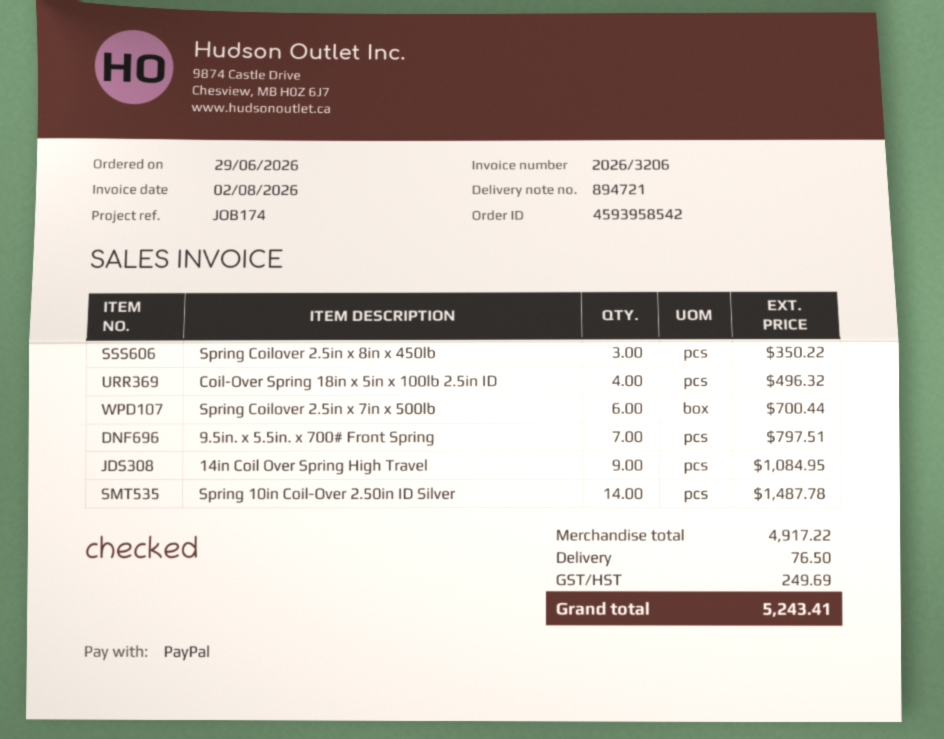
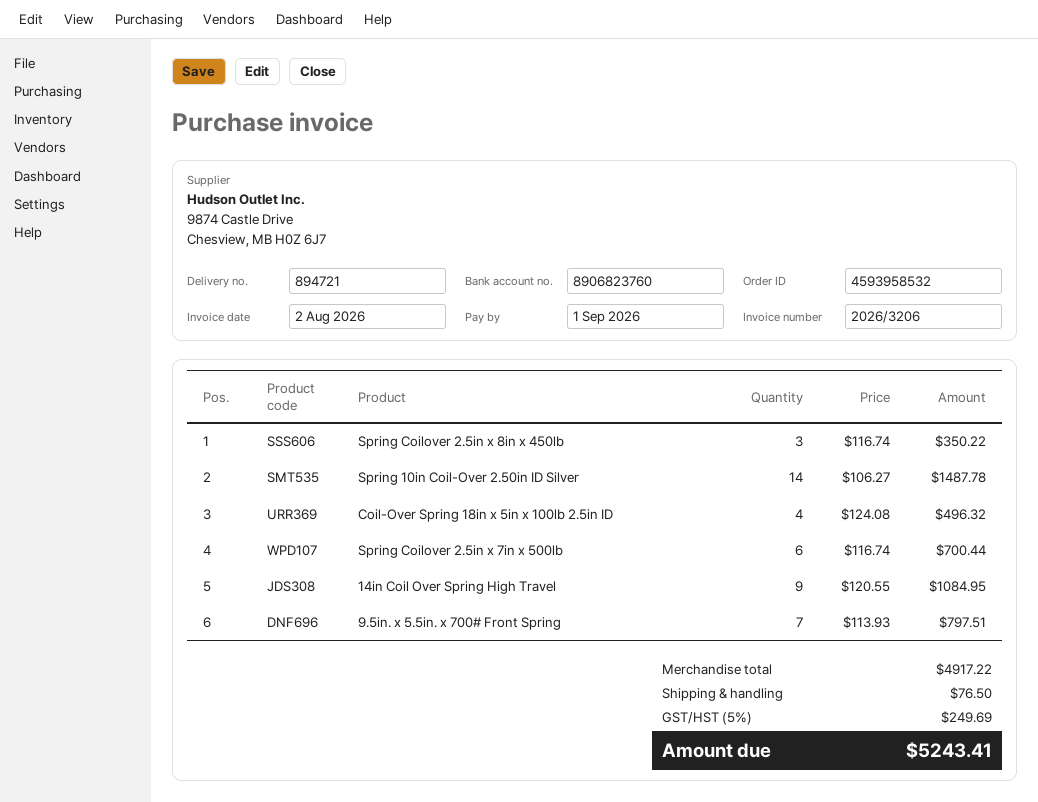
order number: 4593958542 -> 4593958532

